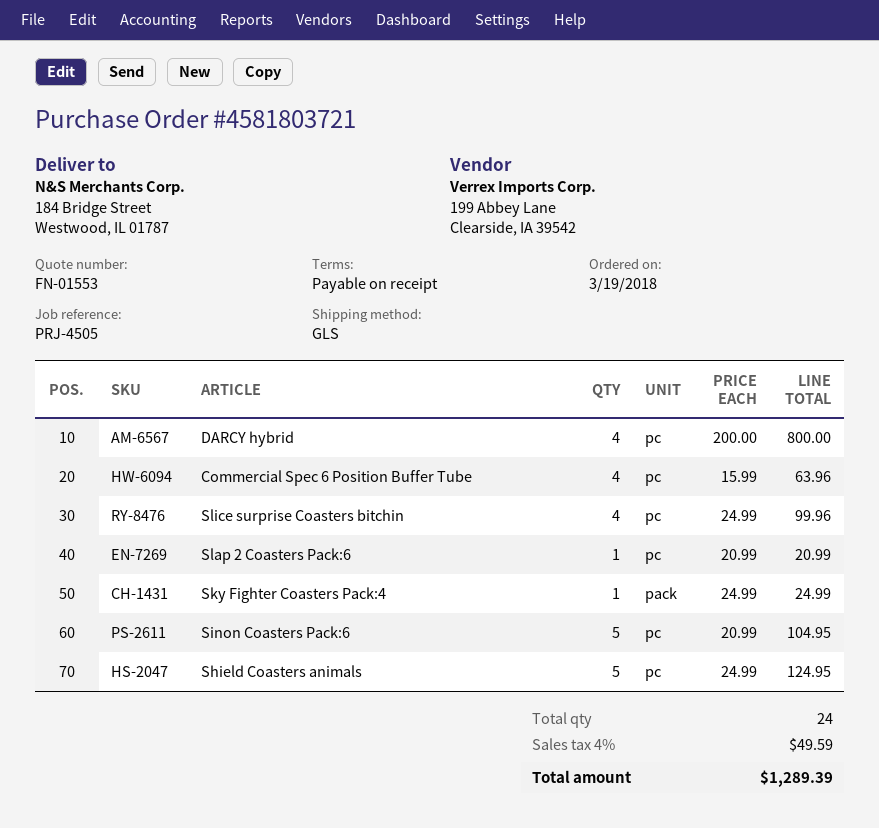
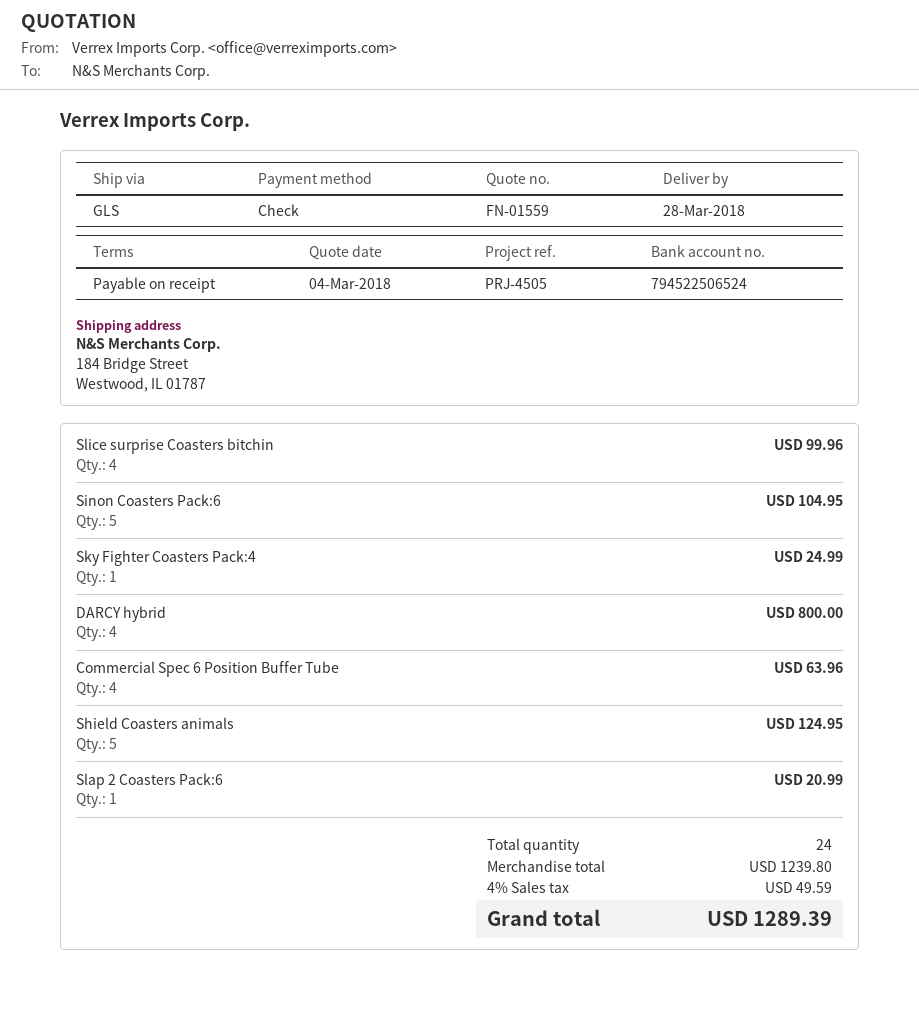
quote number: FN-01553 -> FN-01559

